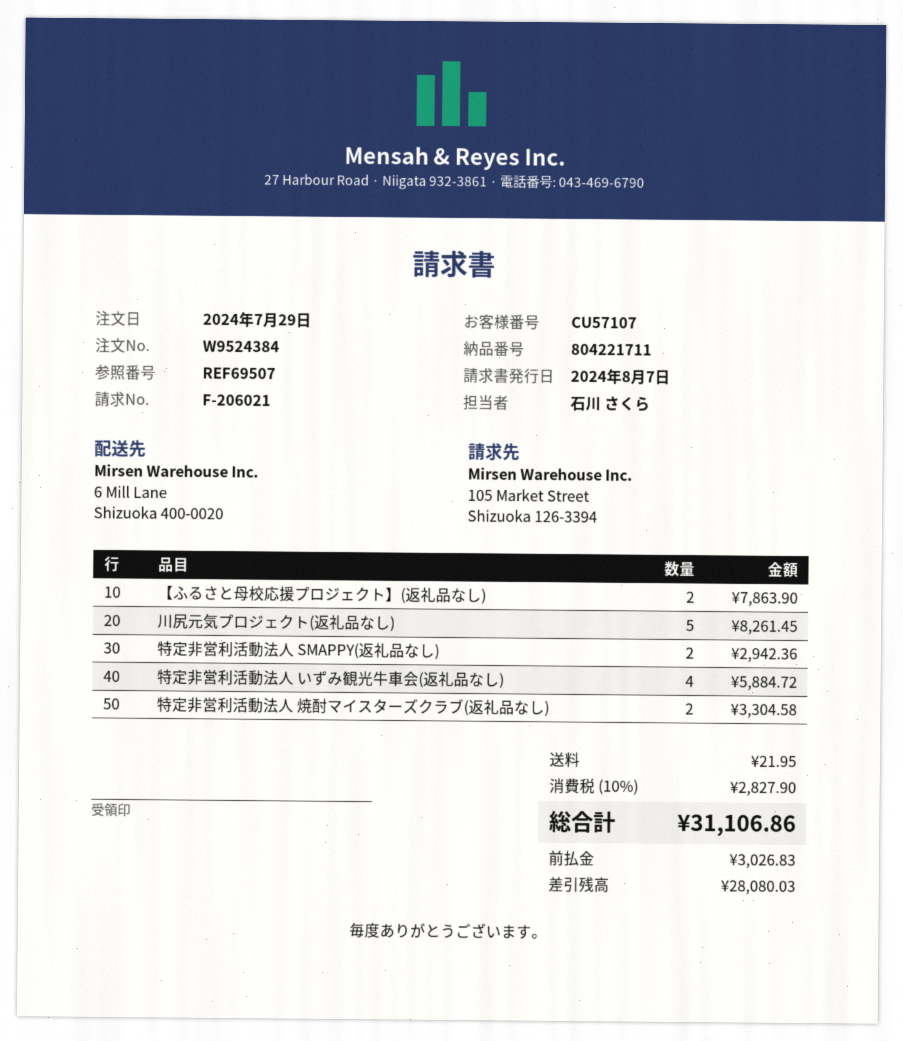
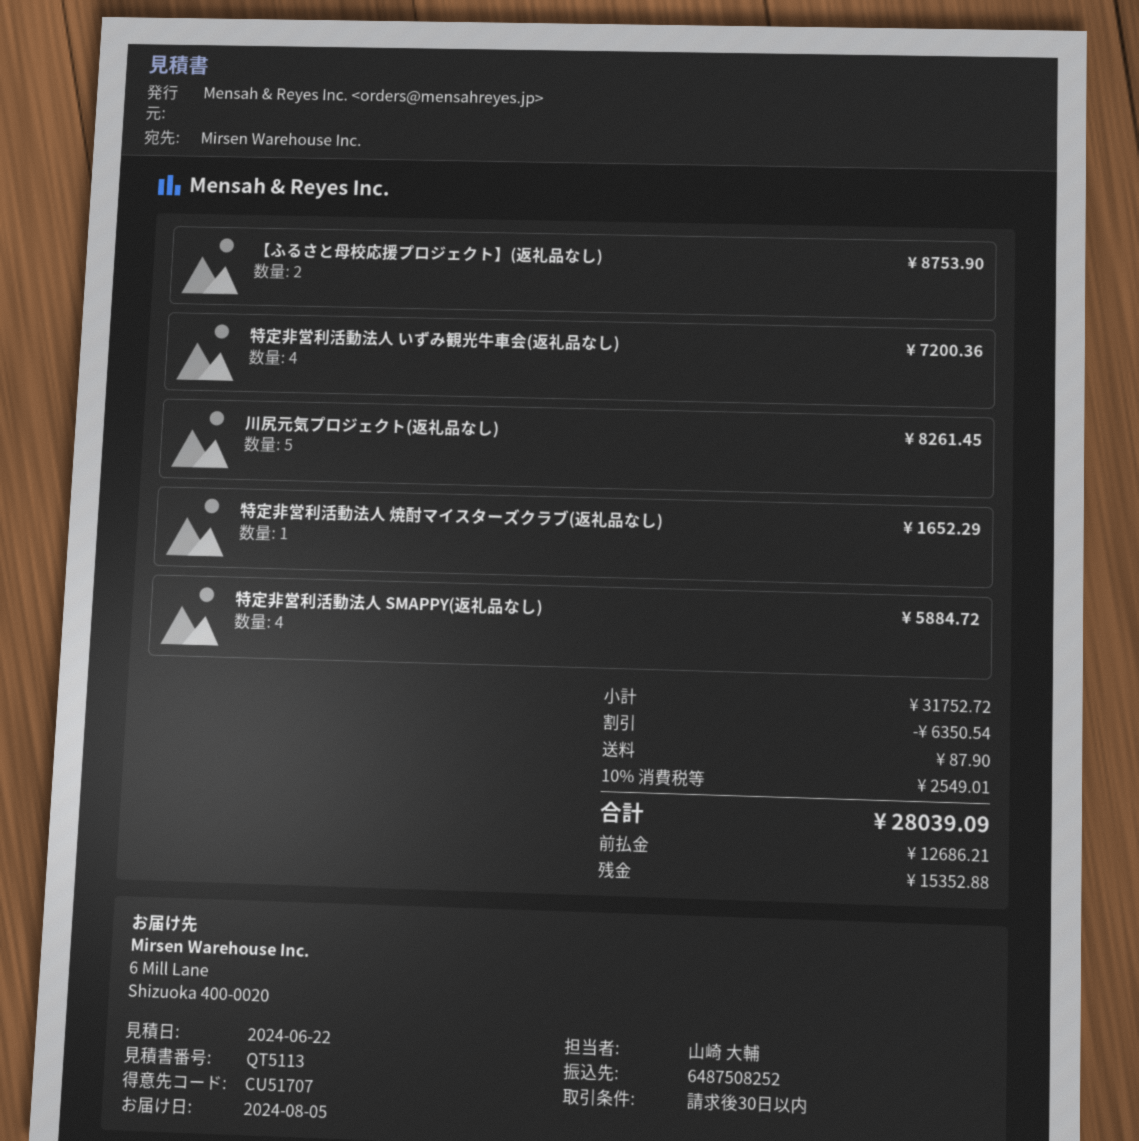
customer number: CU57107 -> CU51707
sales rep: 石川 さくら -> 山崎 大輔
【ふるさと母校応援プロジェクト】(返礼品なし): 2 for 7863.90 -> 2 for 8753.90
特定非営利活動法人 SMAPPY(返礼品なし): 2 for 2942.36 -> 4 for 5884.72
特定非営利活動法人 いずみ観光牛車会(返礼品なし): 4 for 5884.72 -> 4 for 7200.36
特定非営利活動法人 焼酎マイスターズクラブ(返礼品なし): 2 for 3304.58 -> 1 for 1652.29
discount: none -> 6350.54
shipping: 21.95 -> 87.90
tax: 10% = 2827.90 -> 10% = 2549.01
total: 31106.86 -> 28039.09
deposit: 3026.83 -> 12686.21
balance: 28080.03 -> 15352.88

